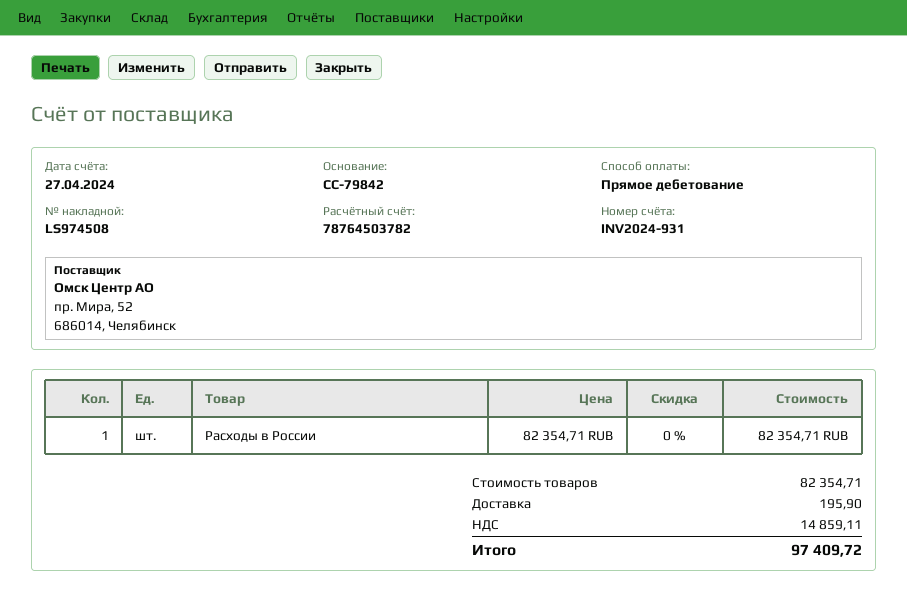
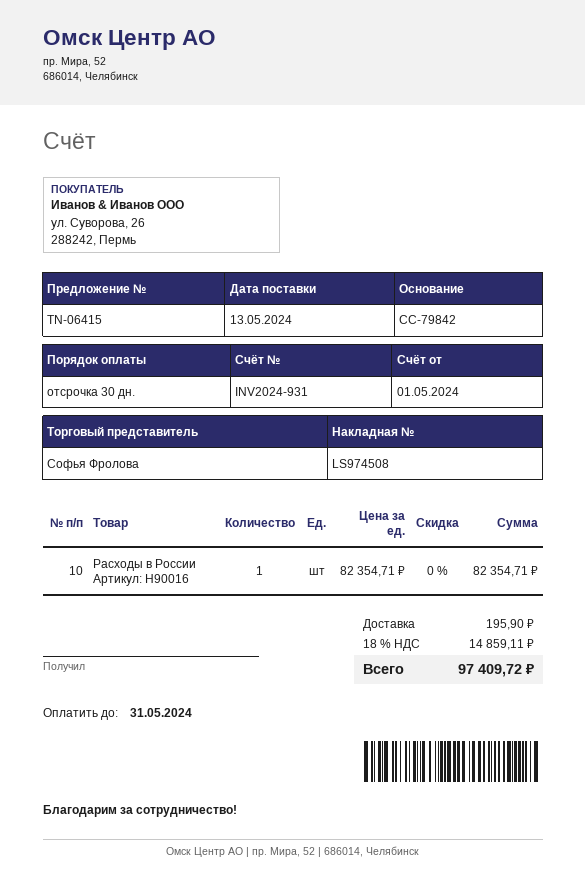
invoice date: 2024-04-27 -> 2024-05-01

